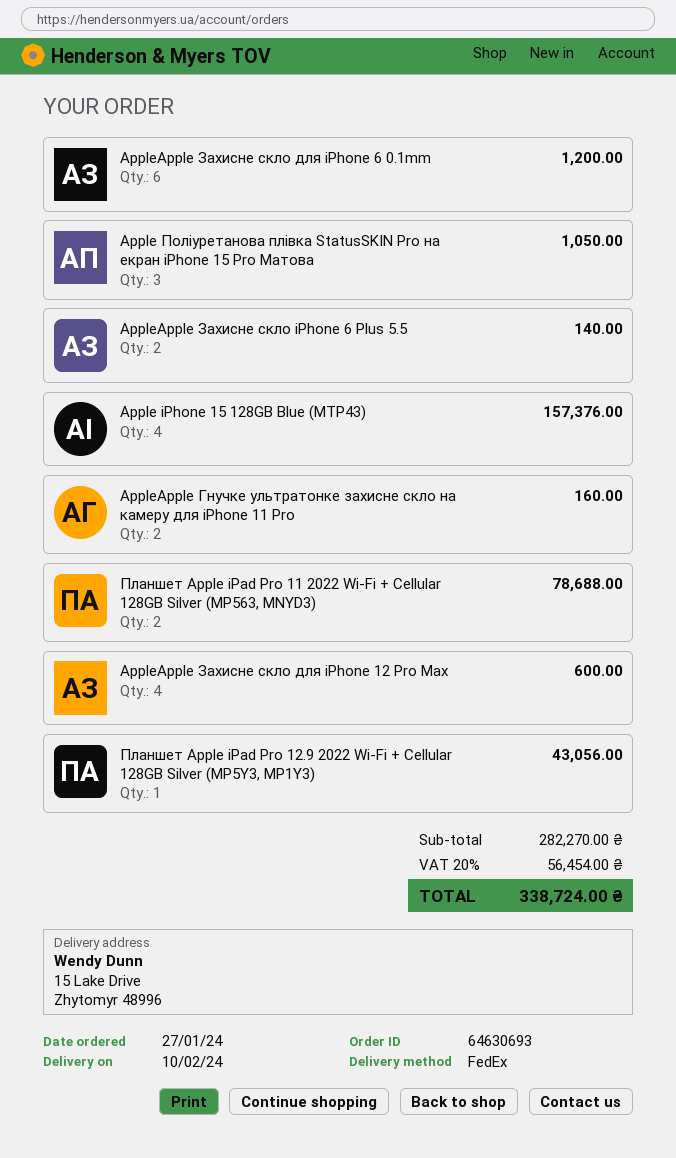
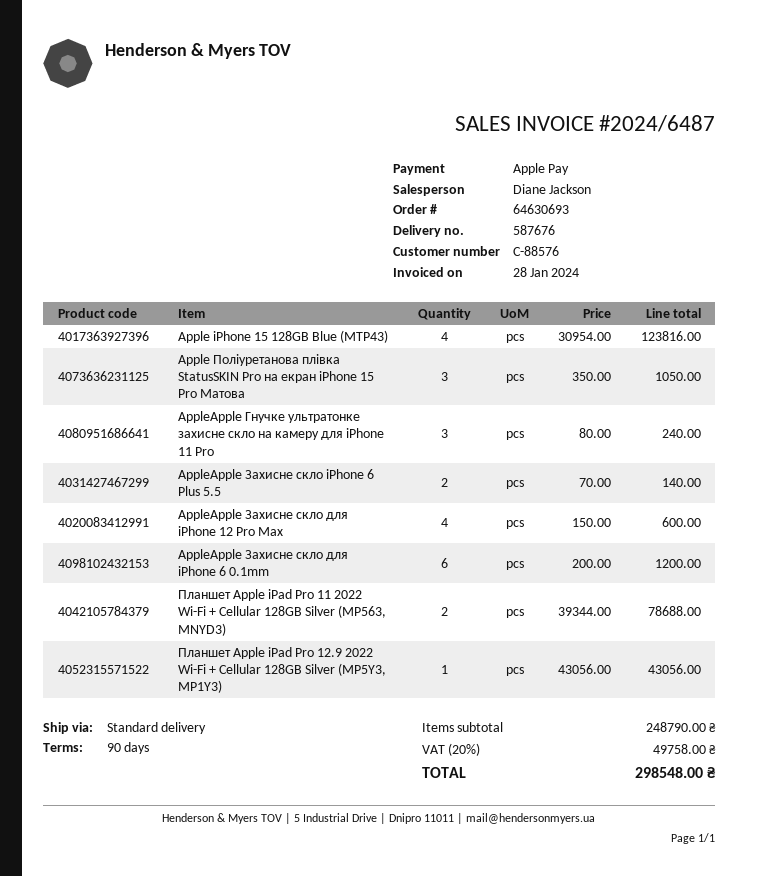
shipping method: FedEx -> standard
Apple iPhone 15 128GB Blue (MTP43): 4 for 157376.00 -> 4 for 123816.00
AppleApple Гнучке ультратонке захисне скло на камеру для iPhone 11 Pro: 2 for 160.00 -> 3 for 240.00
subtotal: 282270.00 -> 248790.00
tax: 20% = 56454.00 -> 20% = 49758.00
total: 338724.00 -> 298548.00

